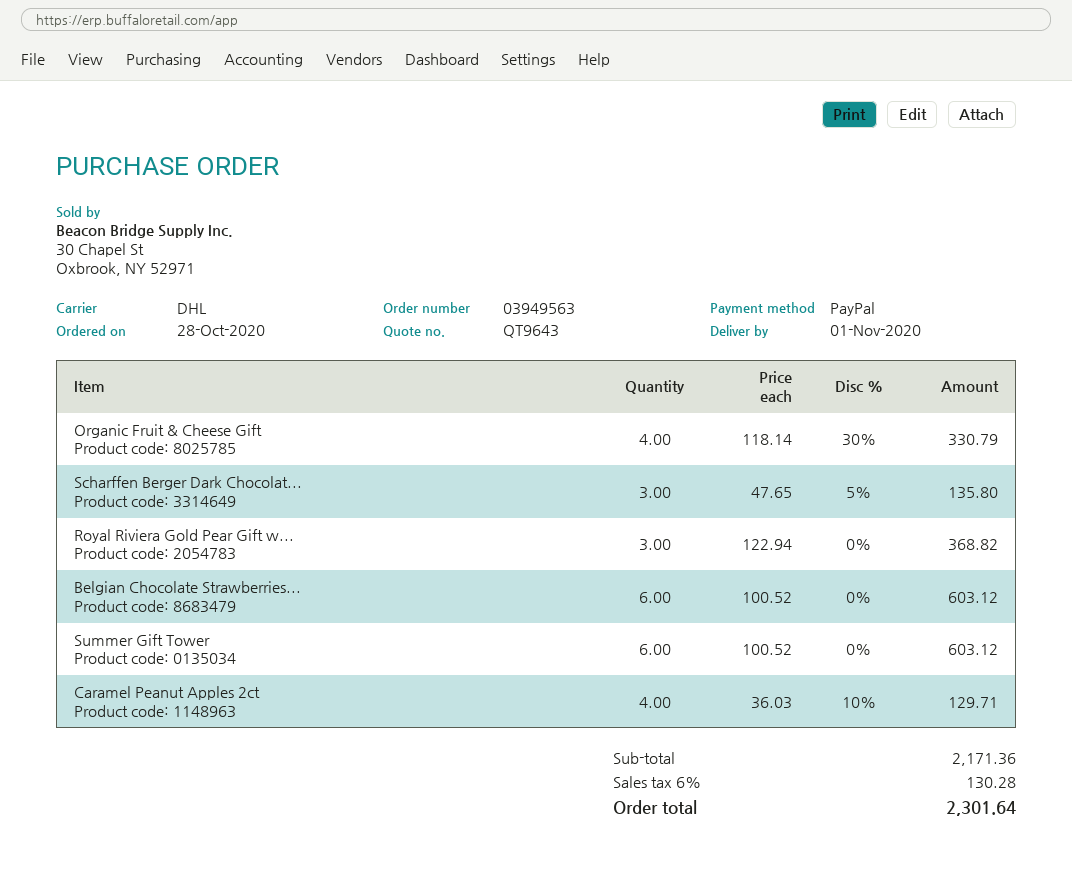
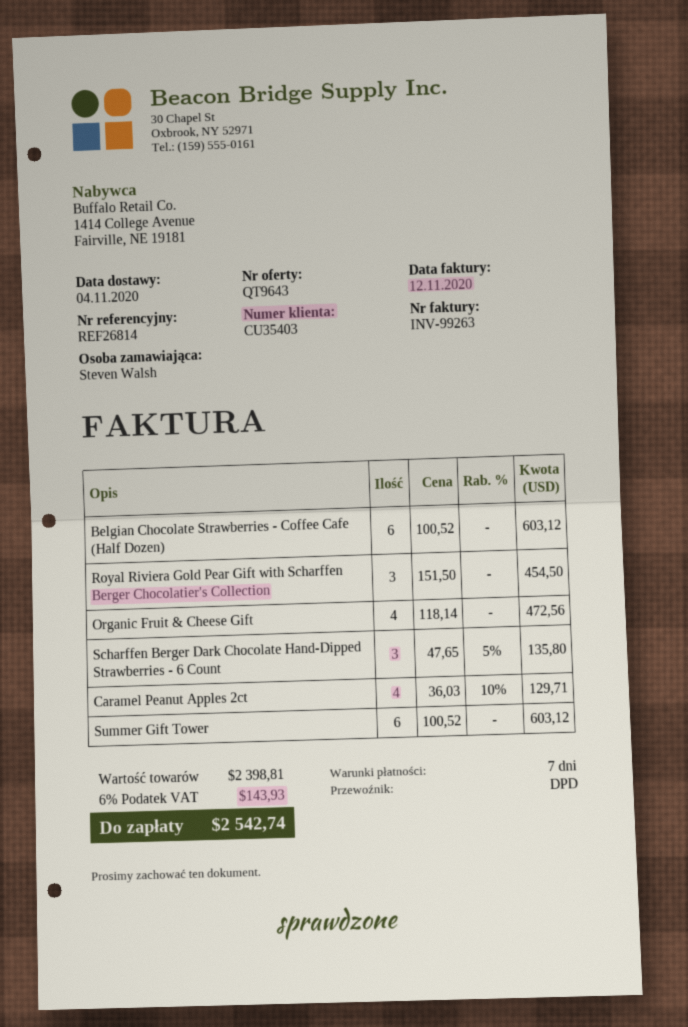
delivery date: 2020-11-01 -> 2020-11-04
shipping method: DHL -> DPD
Organic Fruit & Cheese Gift: 4 x 118.14 - 30% = 330.79 -> 4 x 118.14 = 472.56
Royal Riviera Gold Pear Gift w...: 3 x 122.94 = 368.82 -> 3 x 151.50 = 454.50
subtotal: 2171.36 -> 2398.81
tax: 6% = 130.28 -> 6% = 143.93
total: 2301.64 -> 2542.74

